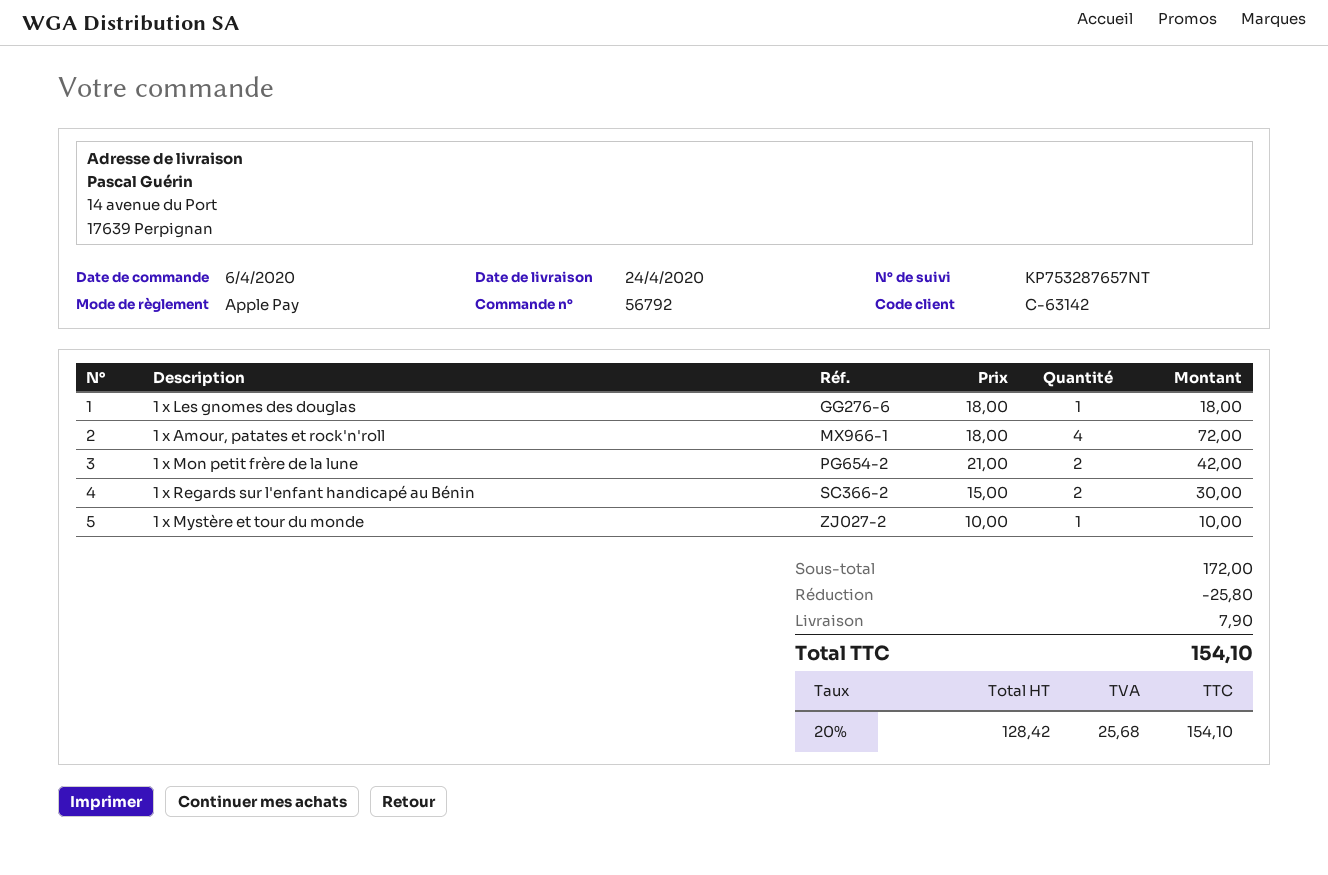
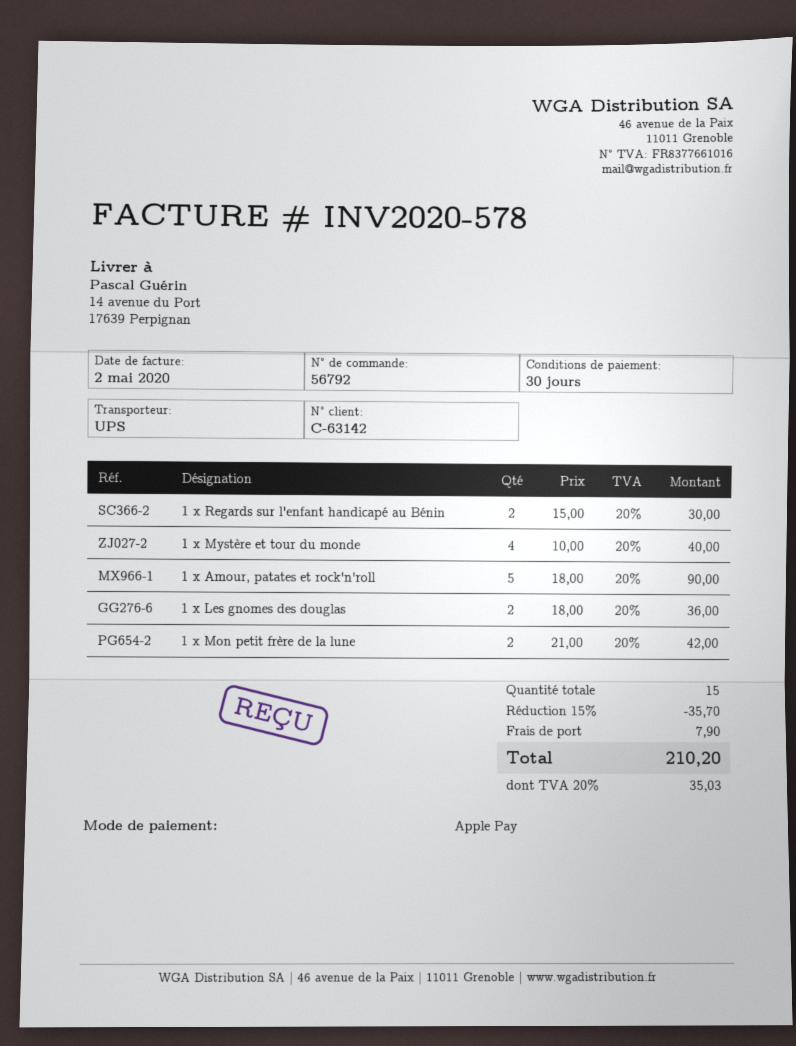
1 x Les gnomes des douglas: 1 x 18.00 = 18.00 -> 2 x 18.00 = 36.00
1 x Amour, patates et rock'n'roll: 4 x 18.00 = 72.00 -> 5 x 18.00 = 90.00
1 x Mystère et tour du monde: 1 x 10.00 = 10.00 -> 4 x 10.00 = 40.00
discount: 25.80 -> 35.70
tax: 20% = 25.68 -> 20% = 35.03
total: 154.10 -> 210.20

